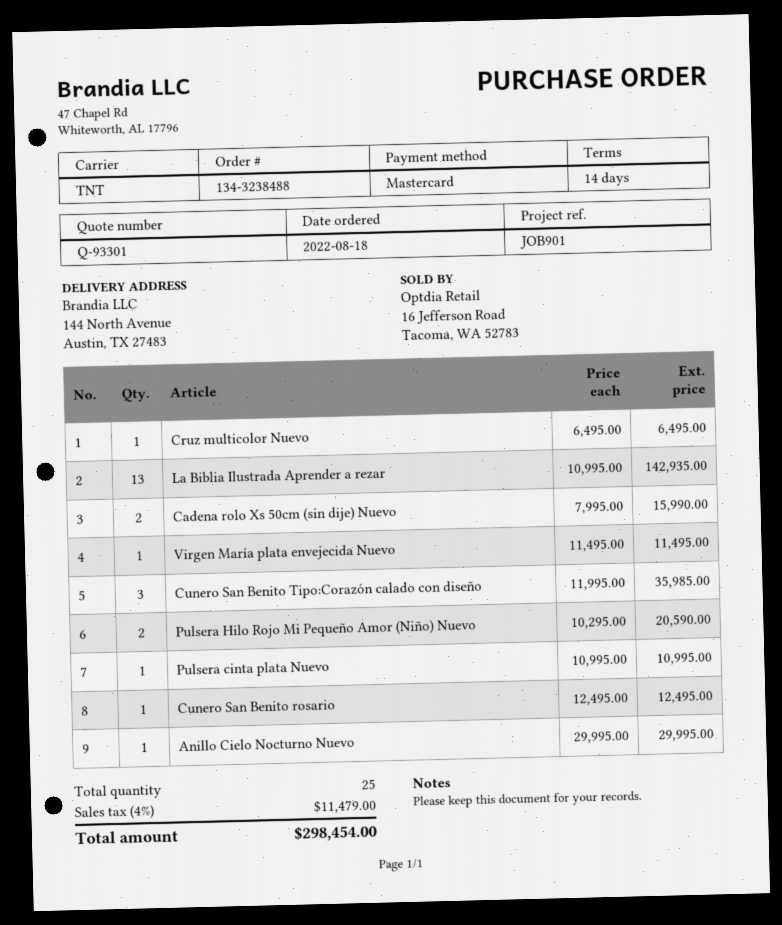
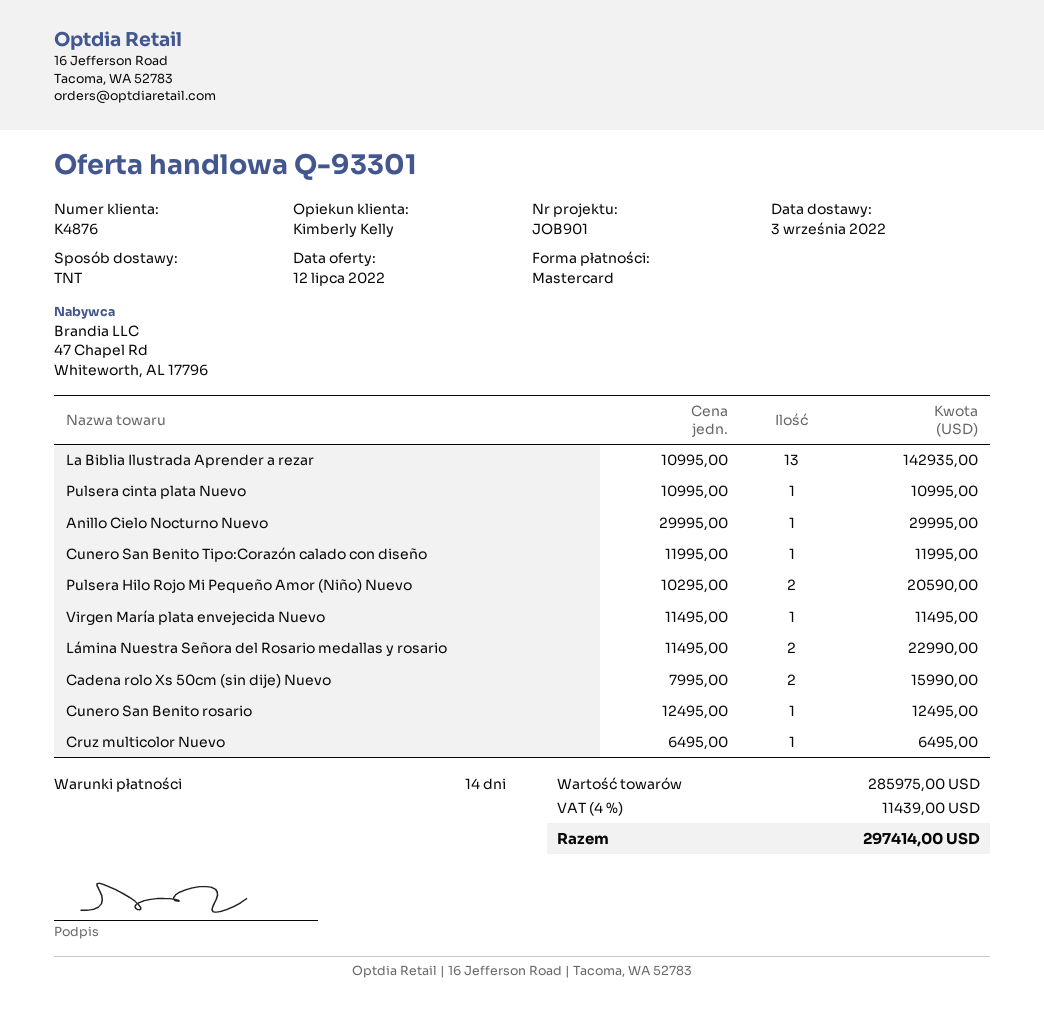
Cunero San Benito Tipo:Corazón calado con diseño: 3 x 11995.00 = 35985.00 -> 1 x 11995.00 = 11995.00
Lámina Nuestra Señora del Rosario medallas y rosario: none -> 2 x 11495.00 = 22990.00
tax: 4% = 11479.00 -> 4% = 11439.00
total: 298454.00 -> 297414.00

